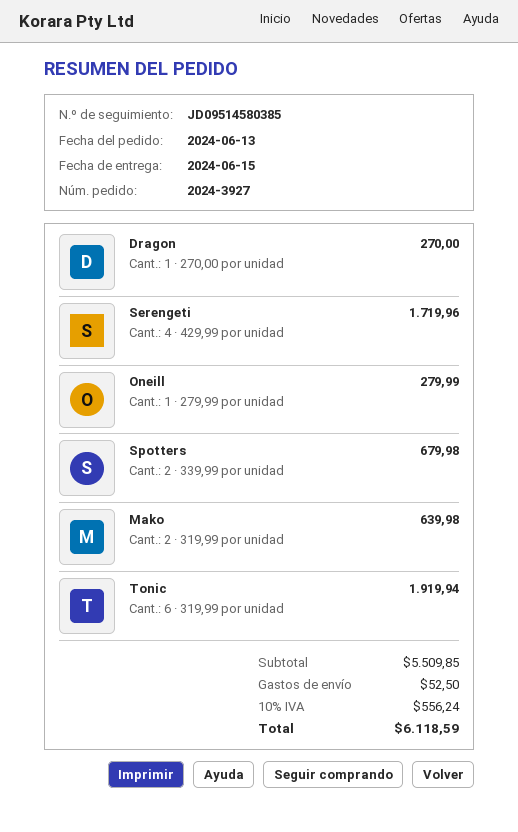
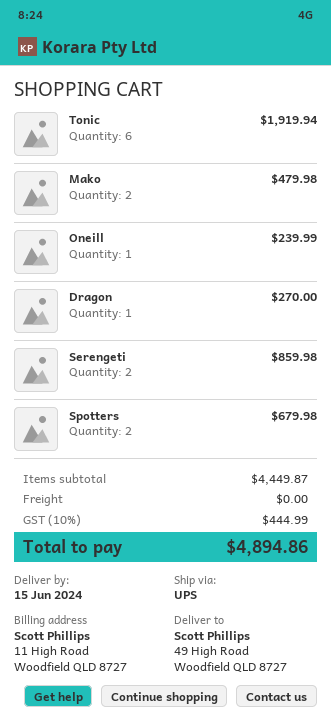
Serengeti: 4 for 1719.96 -> 2 for 859.98
Oneill: 1 for 279.99 -> 1 for 239.99
Mako: 2 for 639.98 -> 2 for 479.98
subtotal: 5509.85 -> 4449.87
shipping: 52.50 -> 0.00
tax: 10% = 556.24 -> 10% = 444.99
total: 6118.59 -> 4894.86

